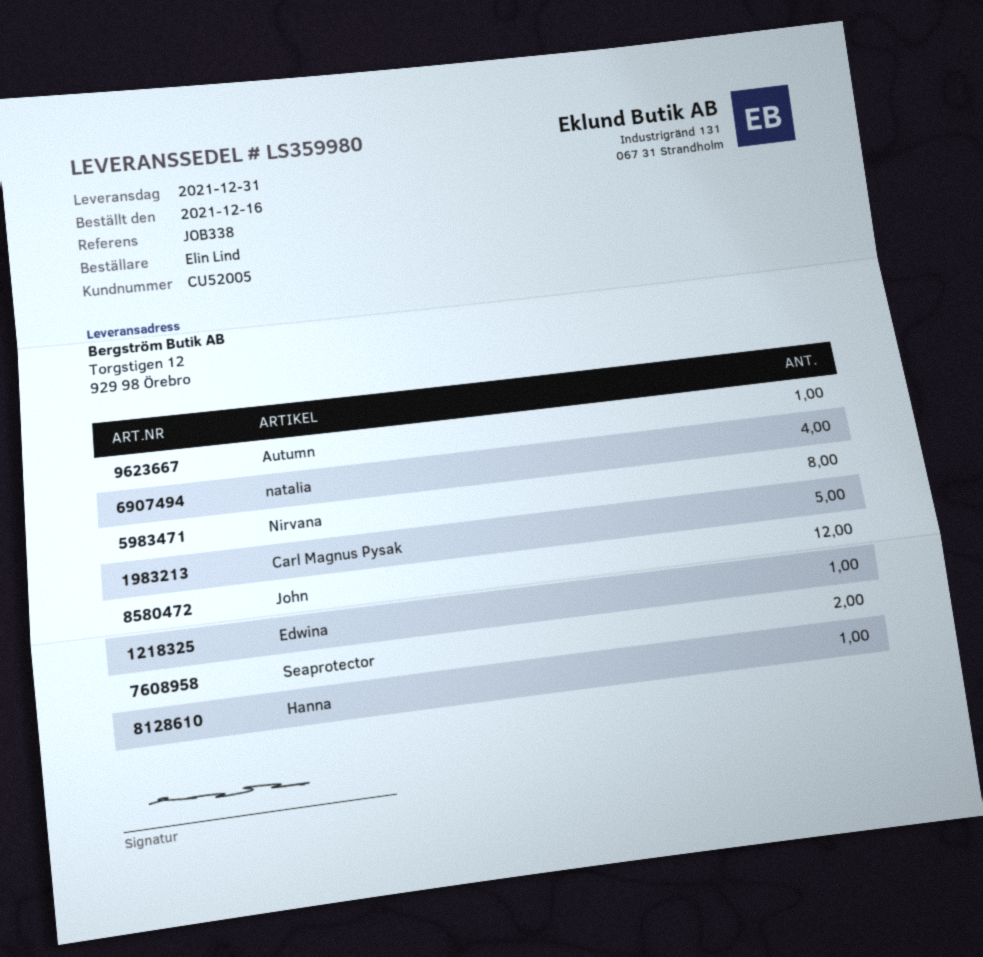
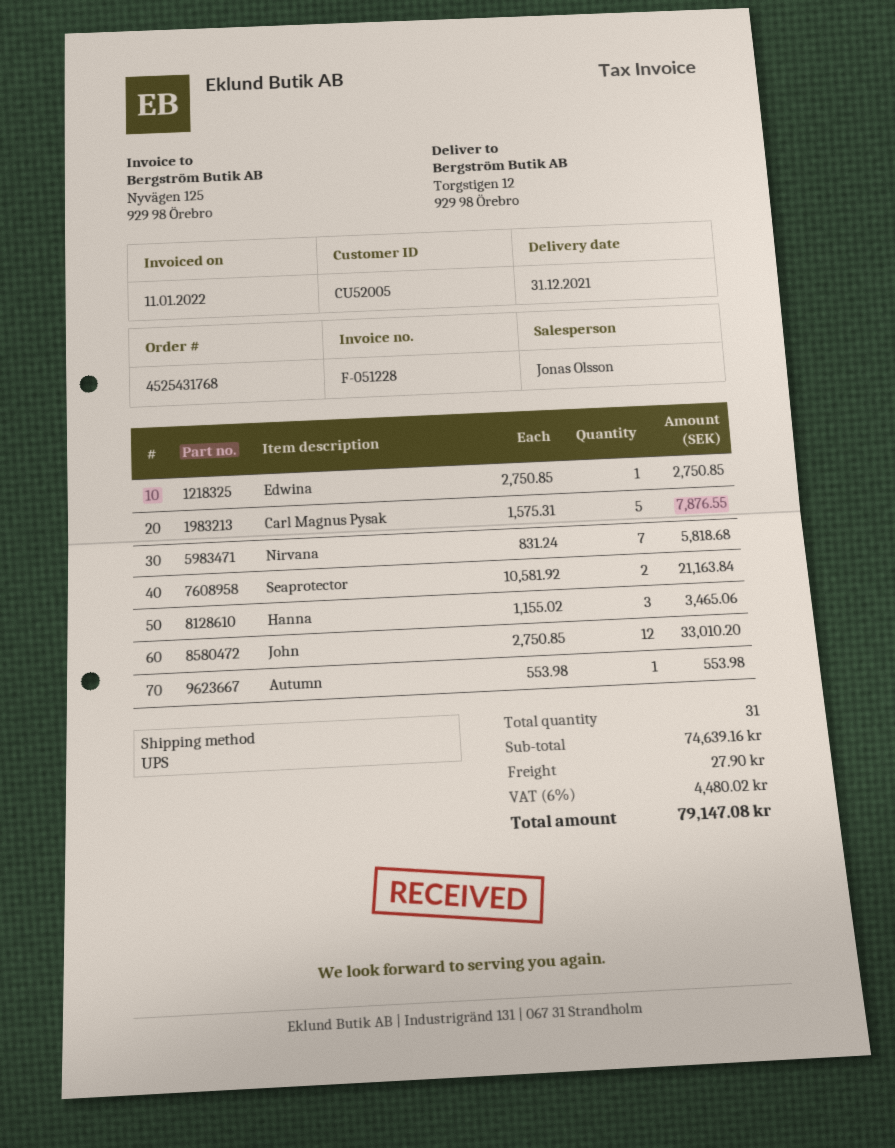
natalia: 4 -> none
Nirvana: 8 -> 7
Hanna: 1 -> 3

